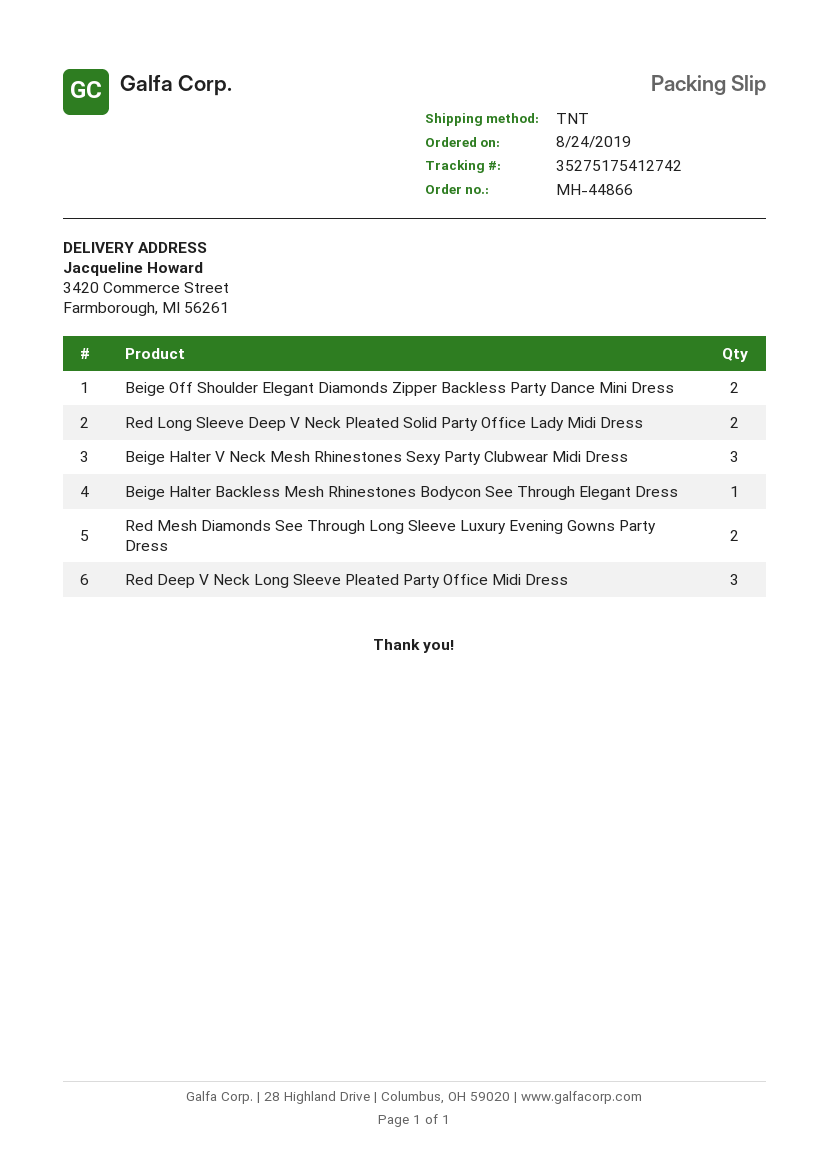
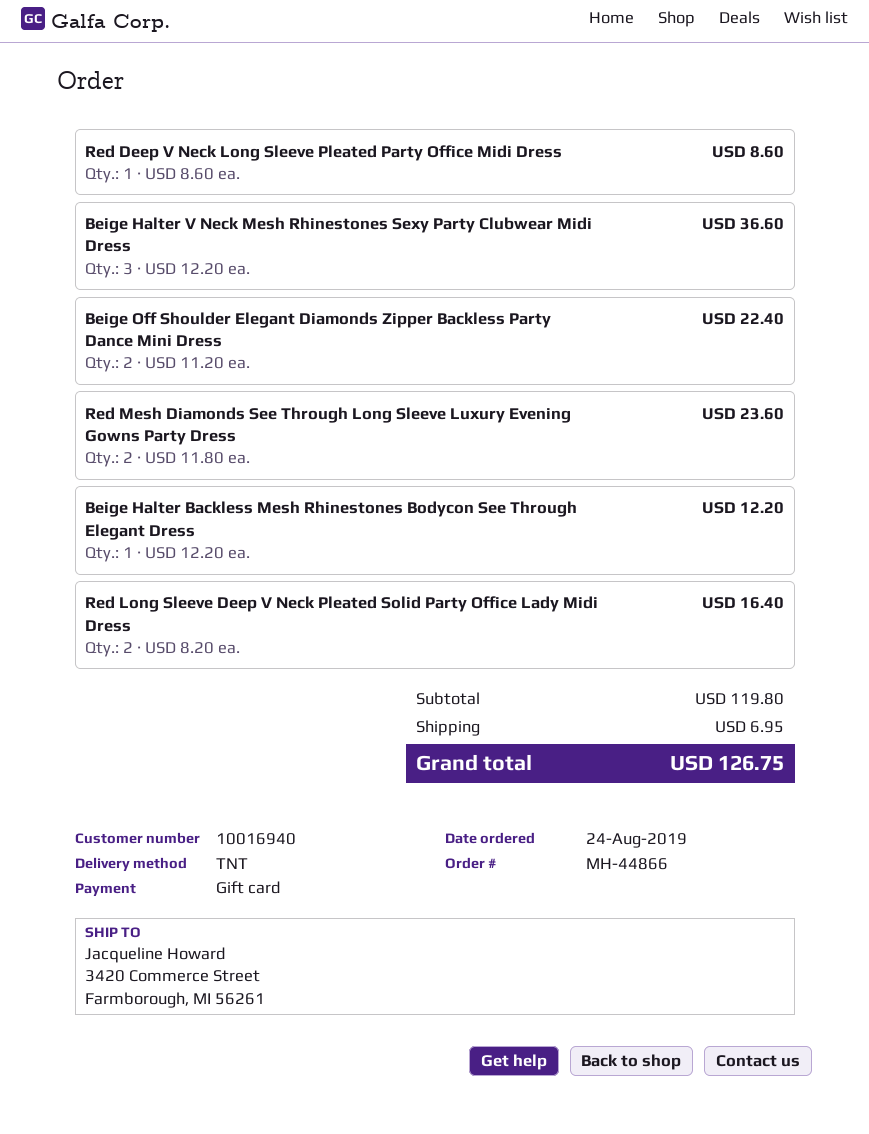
Red Deep V Neck Long Sleeve Pleated Party Office Midi Dress: 3 -> 1

